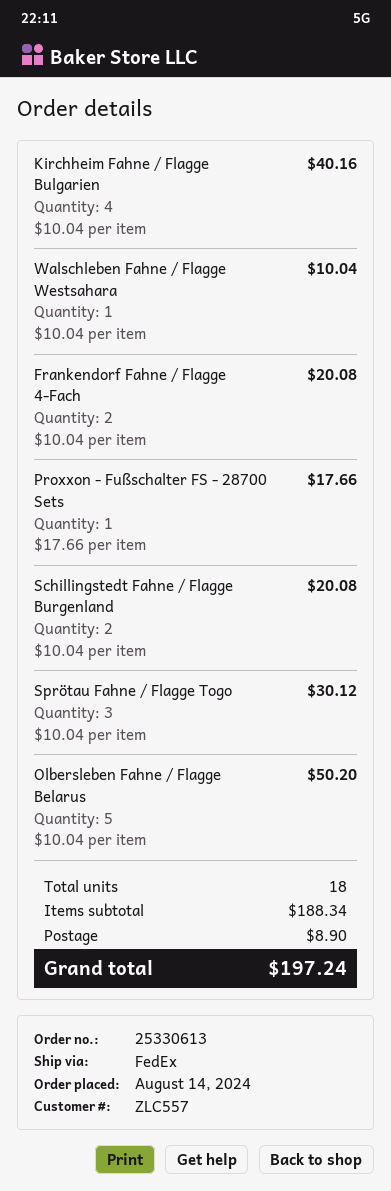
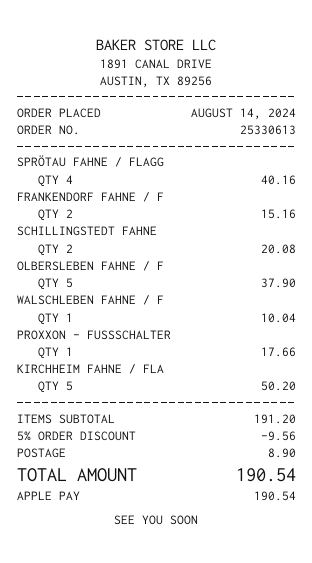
Kirchheim Fahne / Flagge Bulgarien: 4 for 40.16 -> 5 for 50.20
Frankendorf Fahne / Flagge 4-Fach: 2 for 20.08 -> 2 for 15.16
Sprötau Fahne / Flagge Togo: 3 for 30.12 -> 4 for 40.16
Olbersleben Fahne / Flagge Belarus: 5 for 50.20 -> 5 for 37.90
subtotal: 188.34 -> 191.20
discount: none -> 5% = 9.56
total: 197.24 -> 190.54

